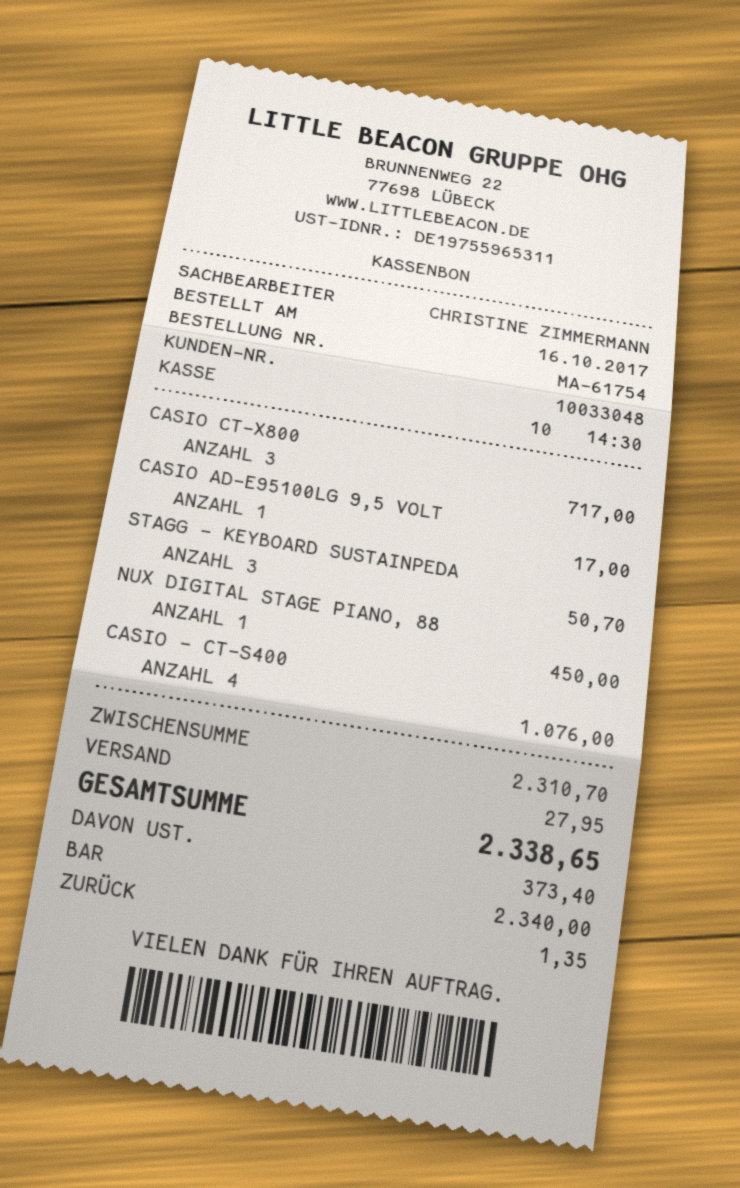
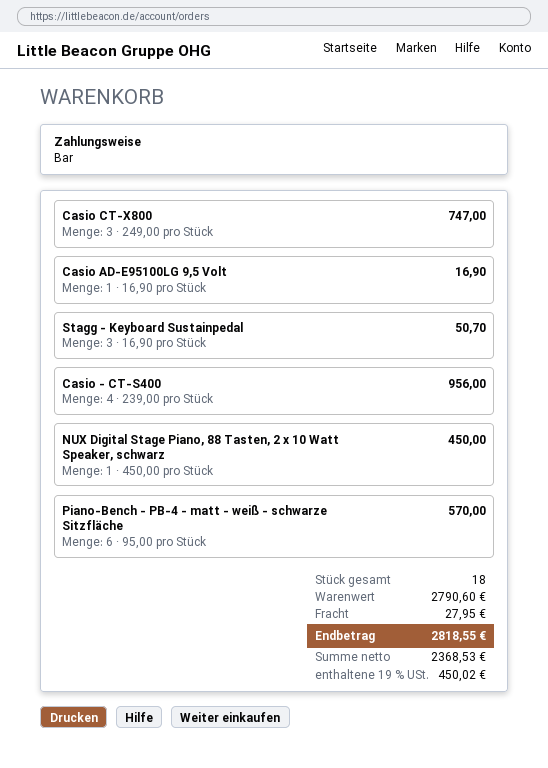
CASIO CT-X800: 3 for 717.00 -> 3 for 747.00
CASIO AD-E95100LG 9,5 VOLT: 1 for 17.00 -> 1 for 16.90
CASIO - CT-S400: 4 for 1076.00 -> 4 for 956.00
Piano-Bench - PB-4 - matt - weiß - schwarze Sitzfläche: none -> 6 for 570.00
subtotal: 2310.70 -> 2790.60
tax: 373.40 -> 450.02
total: 2338.65 -> 2818.55

